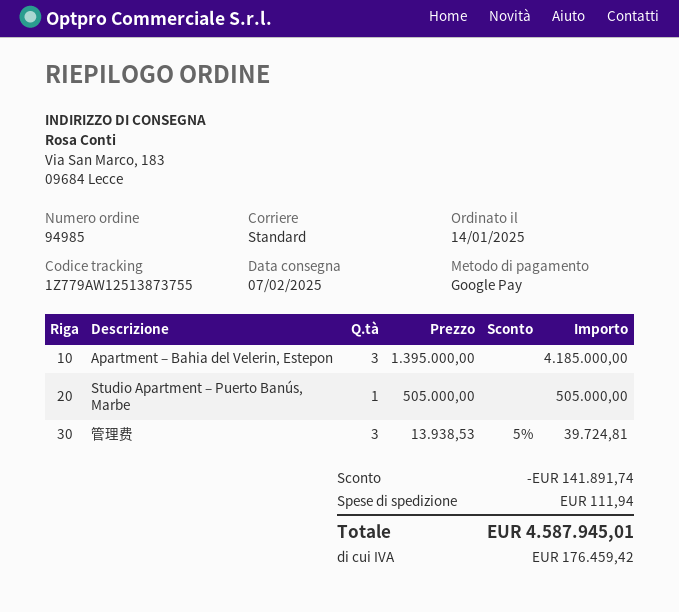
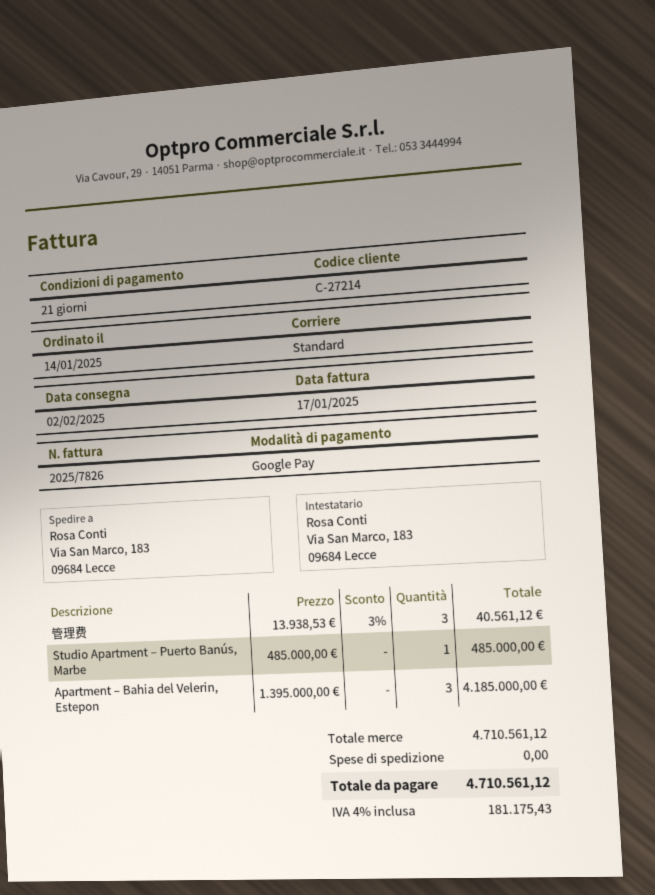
delivery date: 2025-02-07 -> 2025-02-02
Studio Apartment – Puerto Banús, Marbe: 1 x 505000.00 = 505000.00 -> 1 x 485000.00 = 485000.00
管理费: 3 x 13938.53 - 5% = 39724.81 -> 3 x 13938.53 - 3% = 40561.12
discount: 141891.74 -> none
shipping: 111.94 -> 0.00
tax: 176459.42 -> 181175.43
total: 4587945.01 -> 4710561.12

